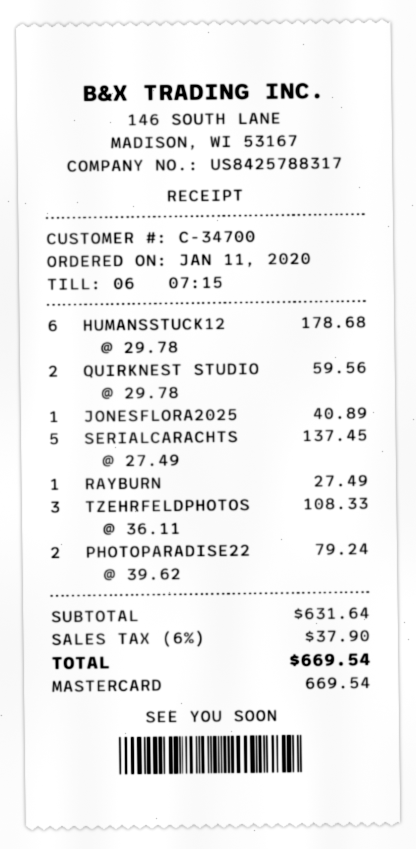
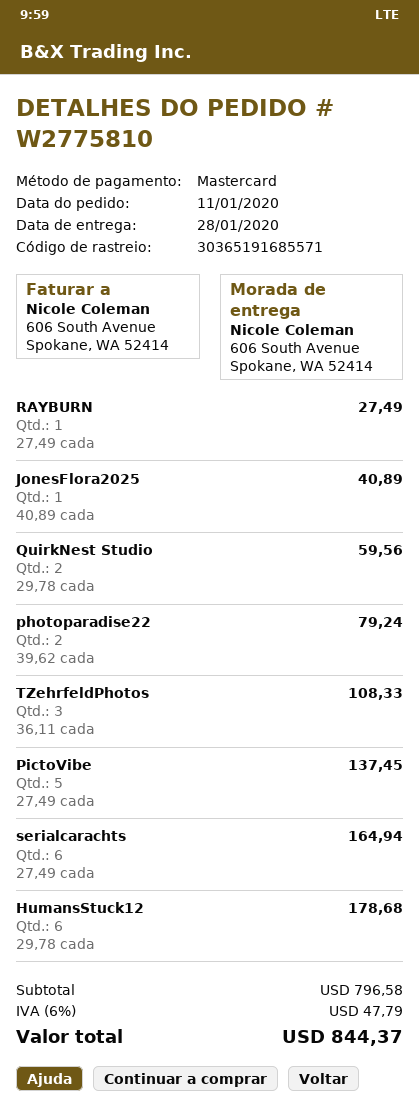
SERIALCARACHTS: 5 x 27.49 = 137.45 -> 6 x 27.49 = 164.94
PictoVibe: none -> 5 x 27.49 = 137.45
subtotal: 631.64 -> 796.58
tax: 6% = 37.90 -> 6% = 47.79
total: 669.54 -> 844.37

